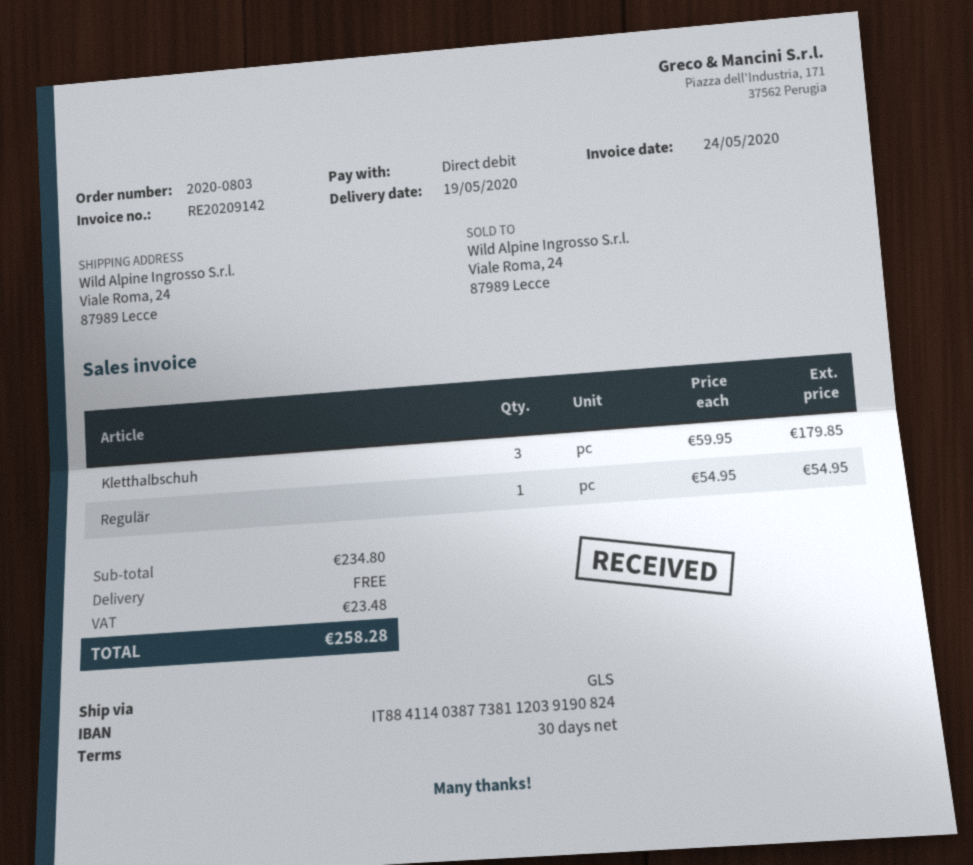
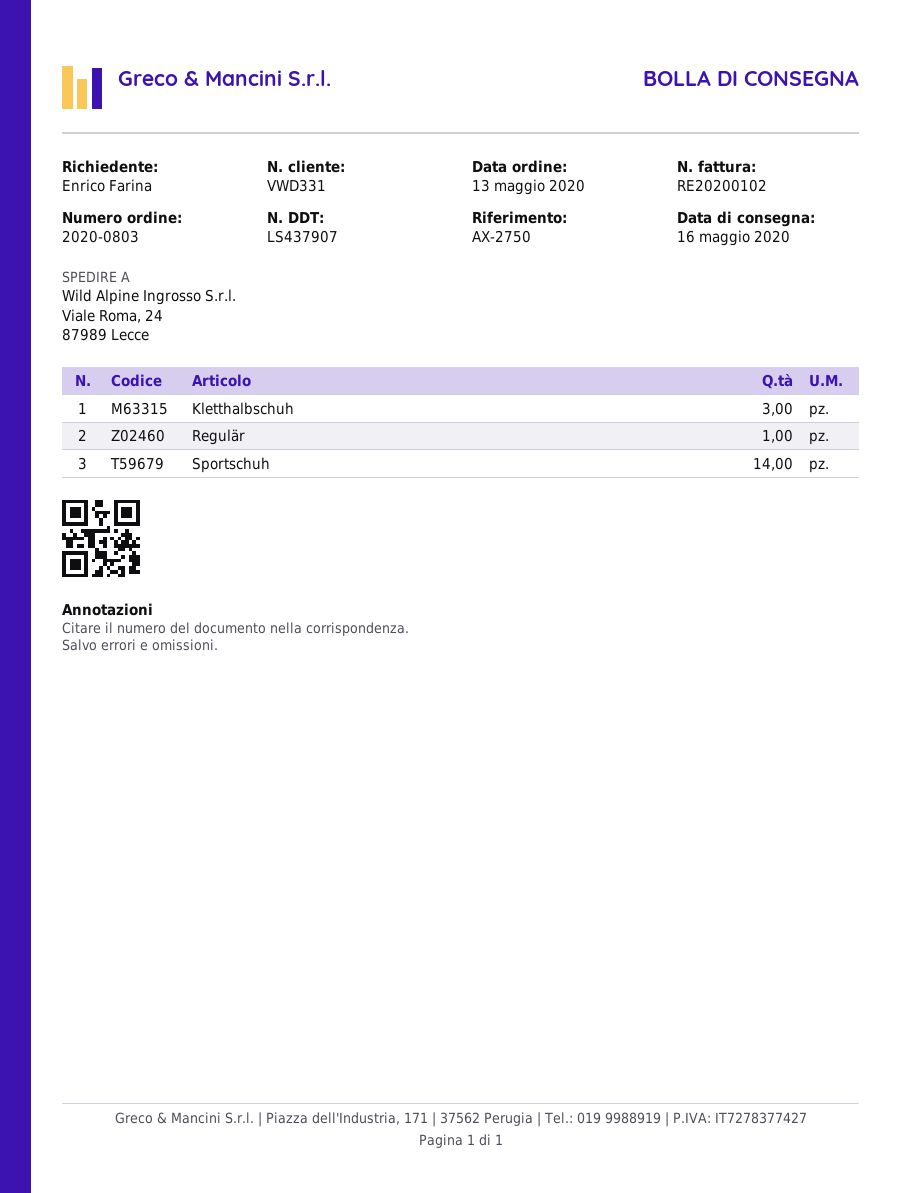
delivery date: 2020-05-19 -> 2020-05-16
invoice number: RE20209142 -> RE20200102
Sportschuh: none -> 14

